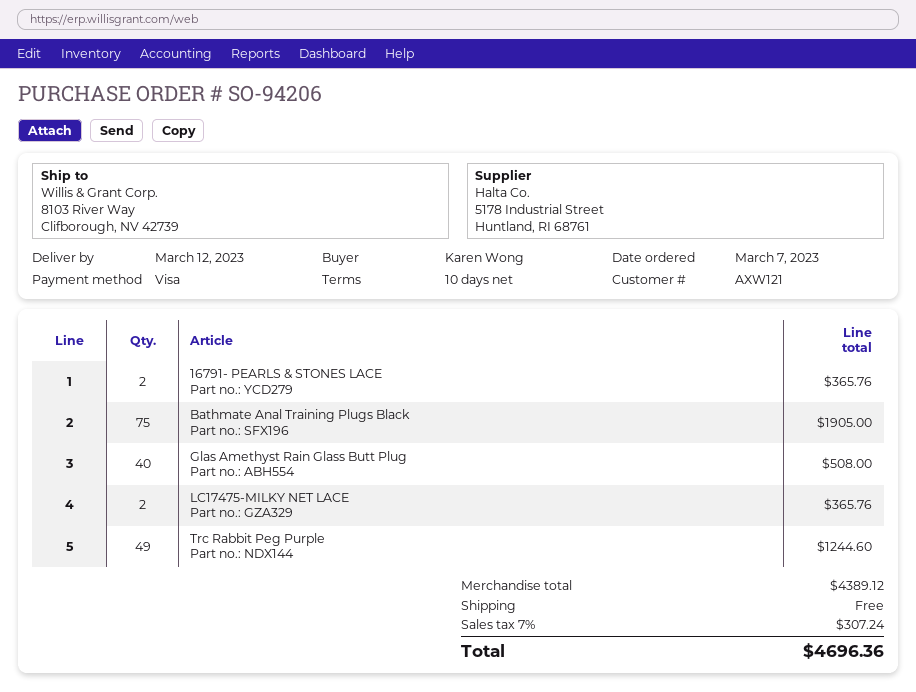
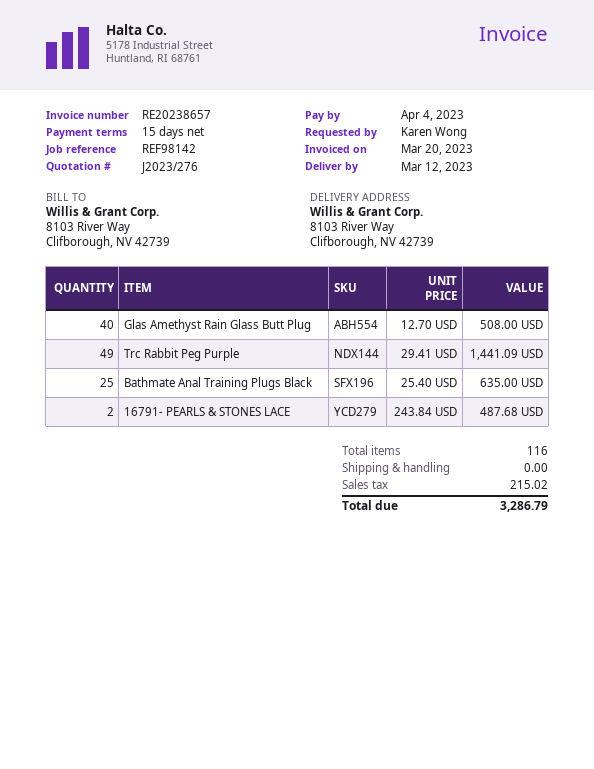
payment terms: 10 days -> 15 days
16791- PEARLS & STONES LACE: 2 for 365.76 -> 2 for 487.68
Bathmate Anal Training Plugs Black: 75 for 1905.00 -> 25 for 635.00
LC17475-MILKY NET LACE: 2 for 365.76 -> none
Trc Rabbit Peg Purple: 49 for 1244.60 -> 49 for 1441.09
tax: 307.24 -> 215.02
total: 4696.36 -> 3286.79

